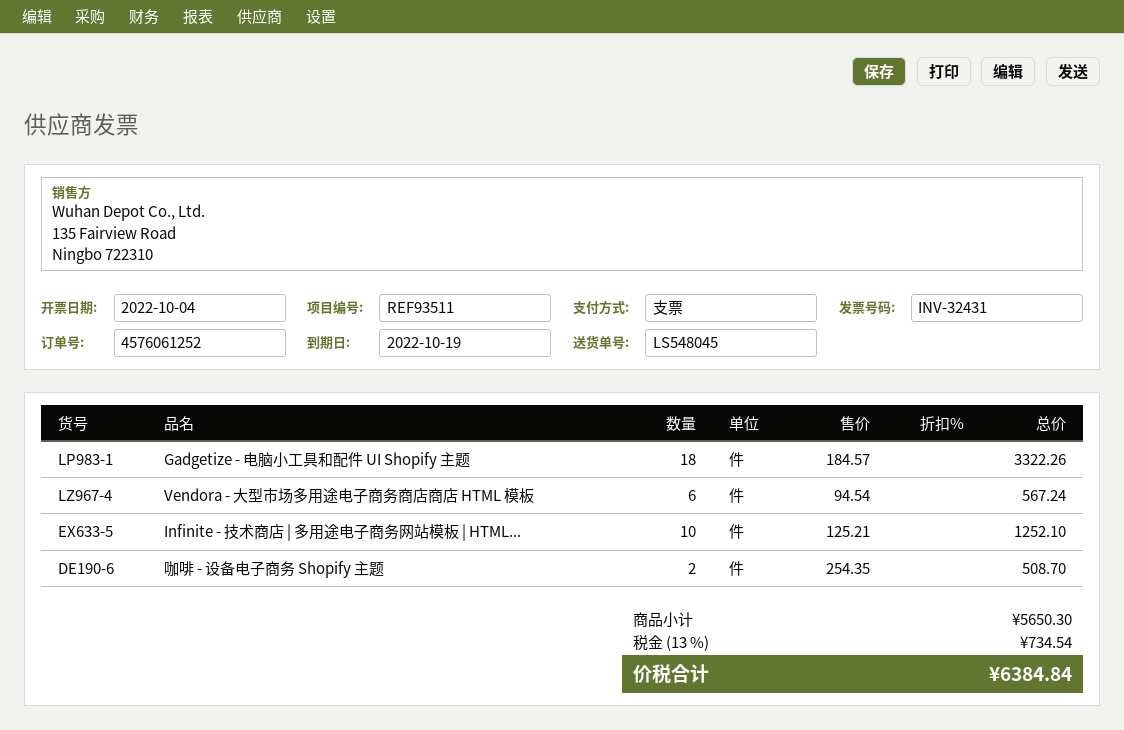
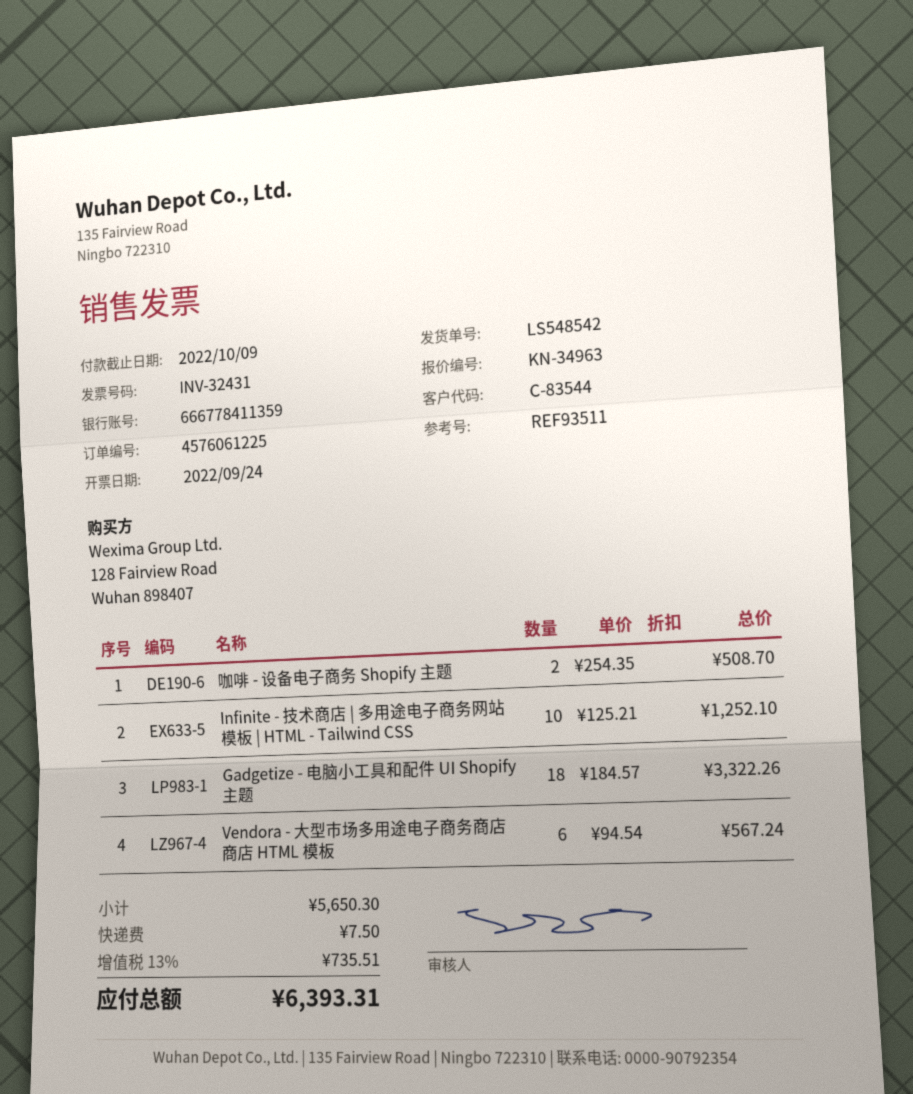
order number: 4576061252 -> 4576061225
delivery note number: LS548045 -> LS548542
invoice date: 2022-10-04 -> 2022-09-24
due date: 2022-10-19 -> 2022-10-09
shipping: none -> 7.50
tax: 13% = 734.54 -> 13% = 735.51
total: 6384.84 -> 6393.31

